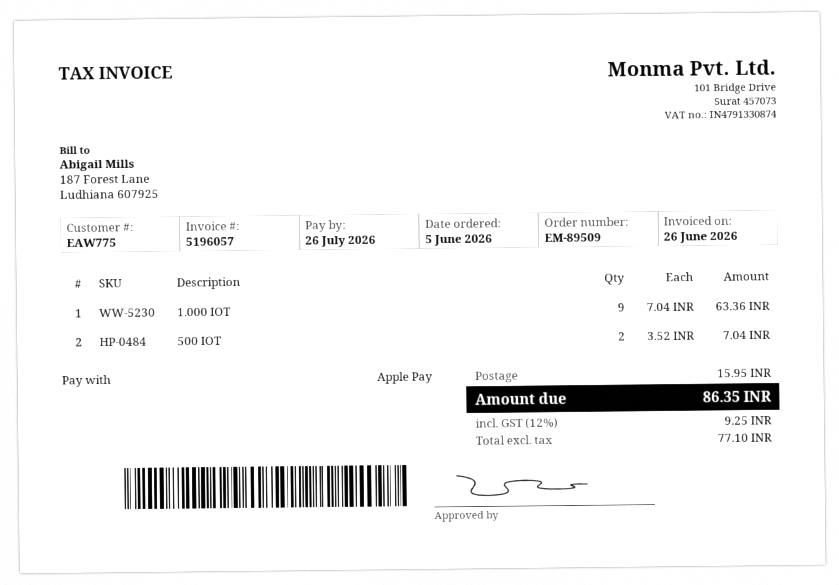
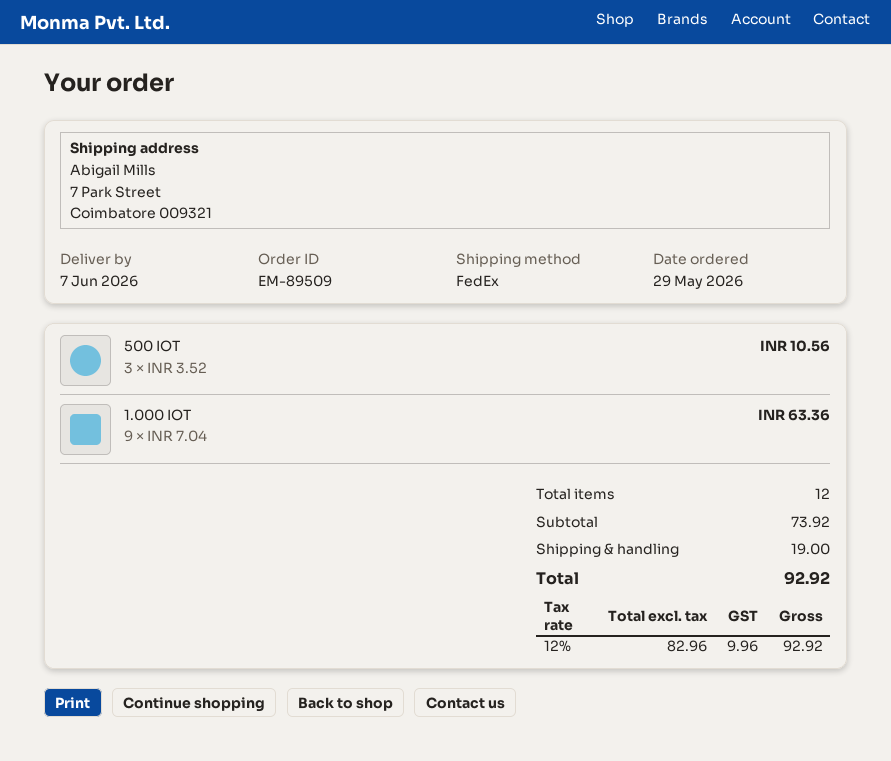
order date: 2026-06-05 -> 2026-05-29
500 IOT: 2 x 3.52 = 7.04 -> 3 x 3.52 = 10.56
shipping: 15.95 -> 19.00
net: 77.10 -> 82.96
tax: 12% = 9.25 -> 12% = 9.96
total: 86.35 -> 92.92

